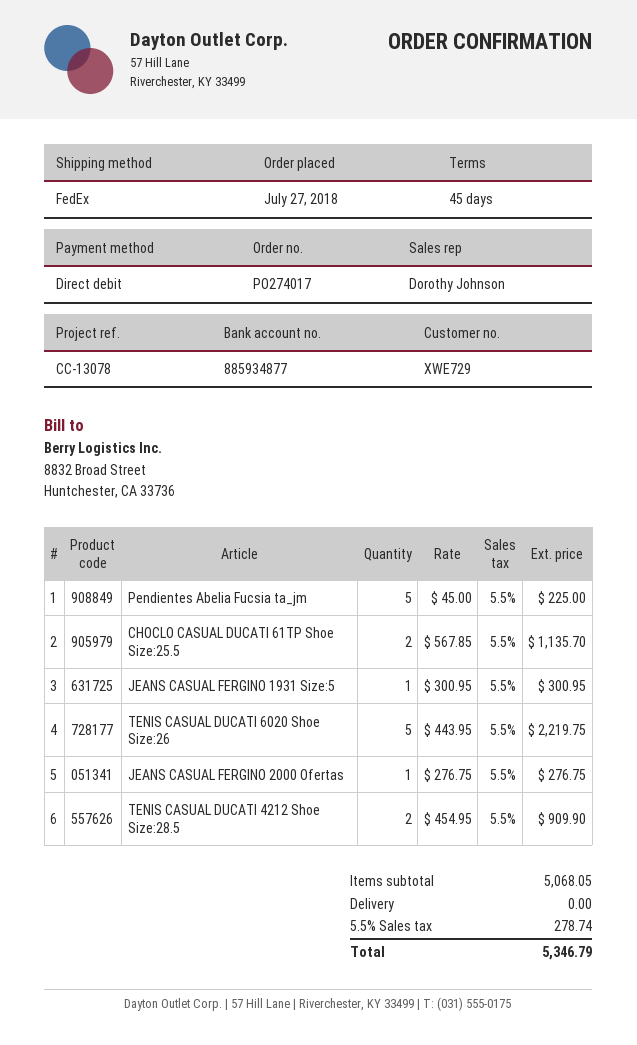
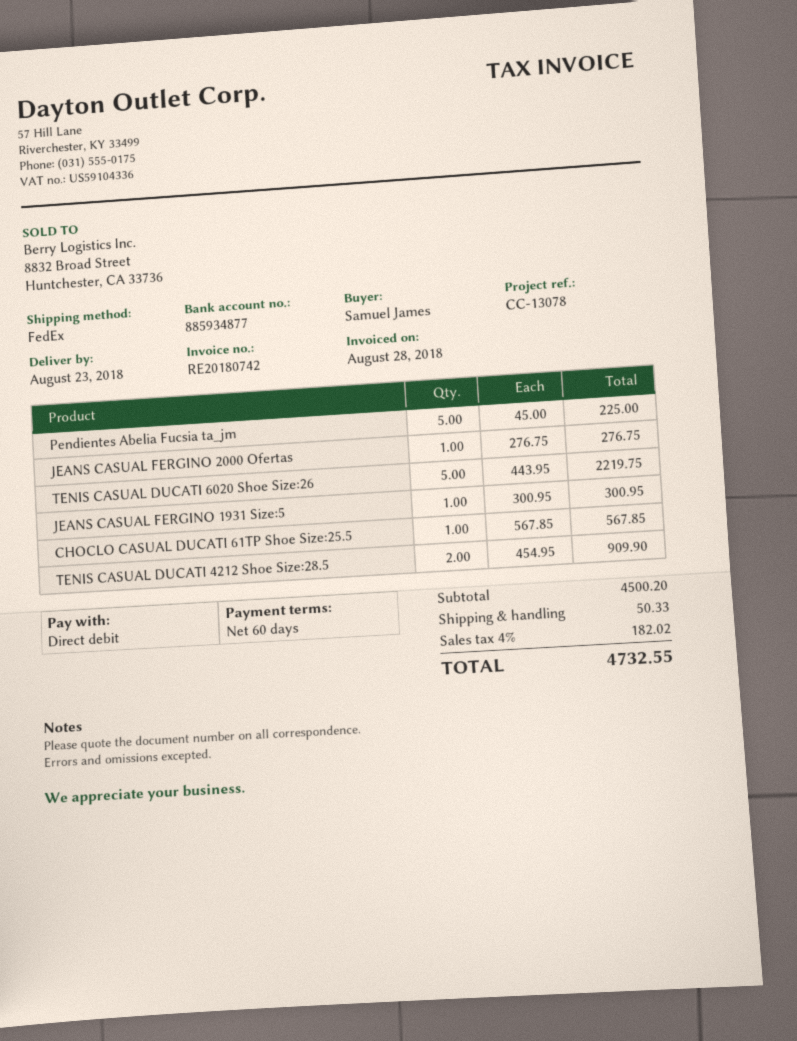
payment terms: 45 days -> 60 days
CHOCLO CASUAL DUCATI 61TP Shoe Size:25.5: 2 x 567.85 = 1135.70 -> 1 x 567.85 = 567.85
subtotal: 5068.05 -> 4500.20
shipping: 0.00 -> 50.33
tax: 5.5% = 278.74 -> 4% = 182.02
total: 5346.79 -> 4732.55

